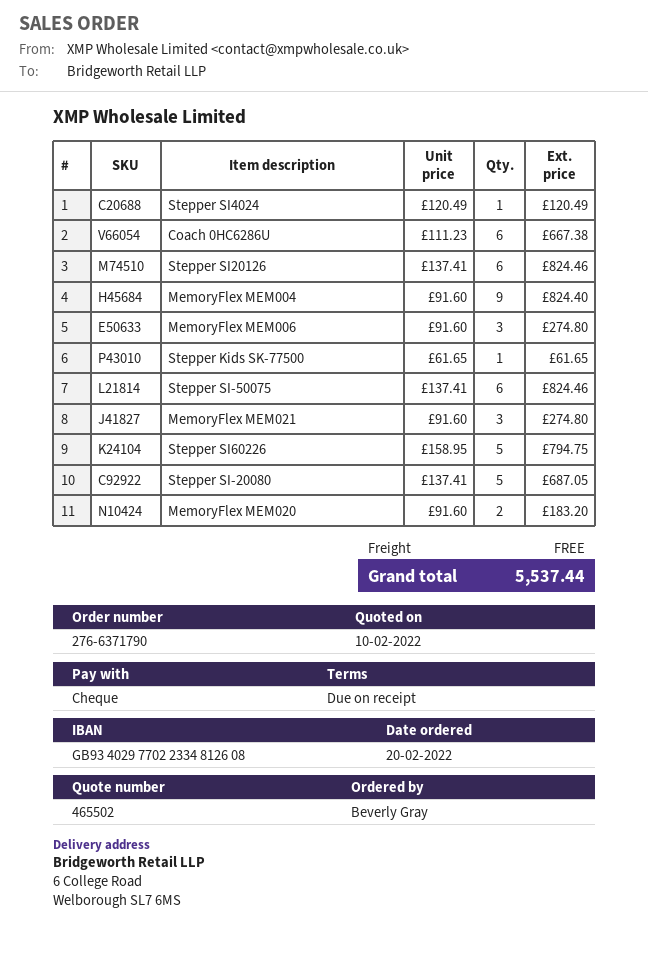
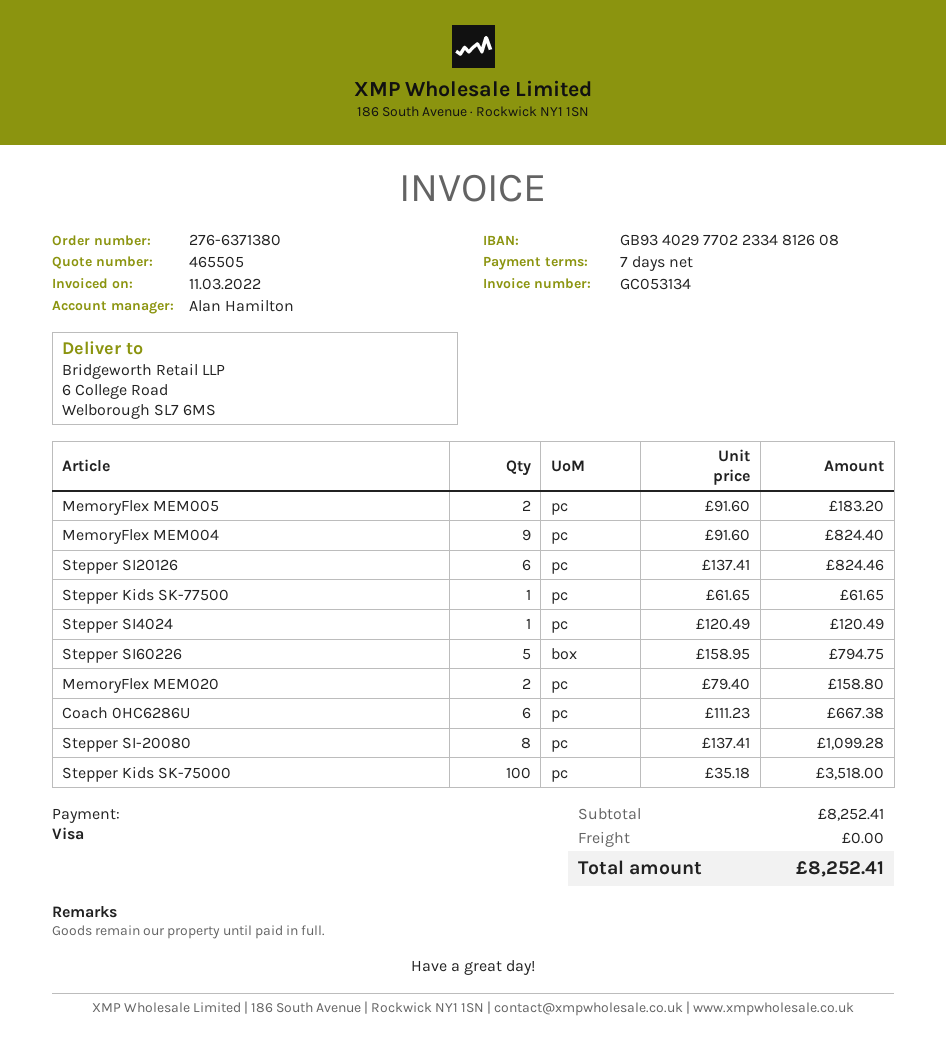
quote number: 465502 -> 465505
order number: 276-6371790 -> 276-6371380
payment terms: on receipt -> 7 days
payment method: cheque -> Visa
MemoryFlex MEM006: 3 x 91.60 = 274.80 -> none
Stepper SI-50075: 6 x 137.41 = 824.46 -> none
MemoryFlex MEM021: 3 x 91.60 = 274.80 -> none
Stepper SI-20080: 5 x 137.41 = 687.05 -> 8 x 137.41 = 1099.28
MemoryFlex MEM020: 2 x 91.60 = 183.20 -> 2 x 79.40 = 158.80
MemoryFlex MEM005: none -> 2 x 91.60 = 183.20
Stepper Kids SK-75000: none -> 100 x 35.18 = 3518.00
total: 5537.44 -> 8252.41

